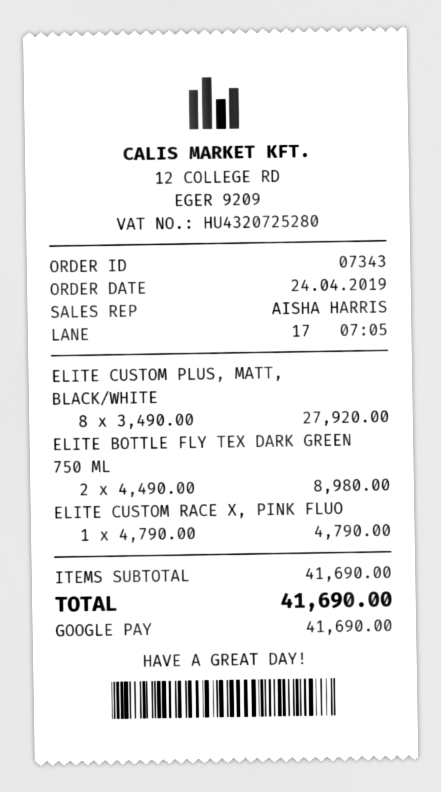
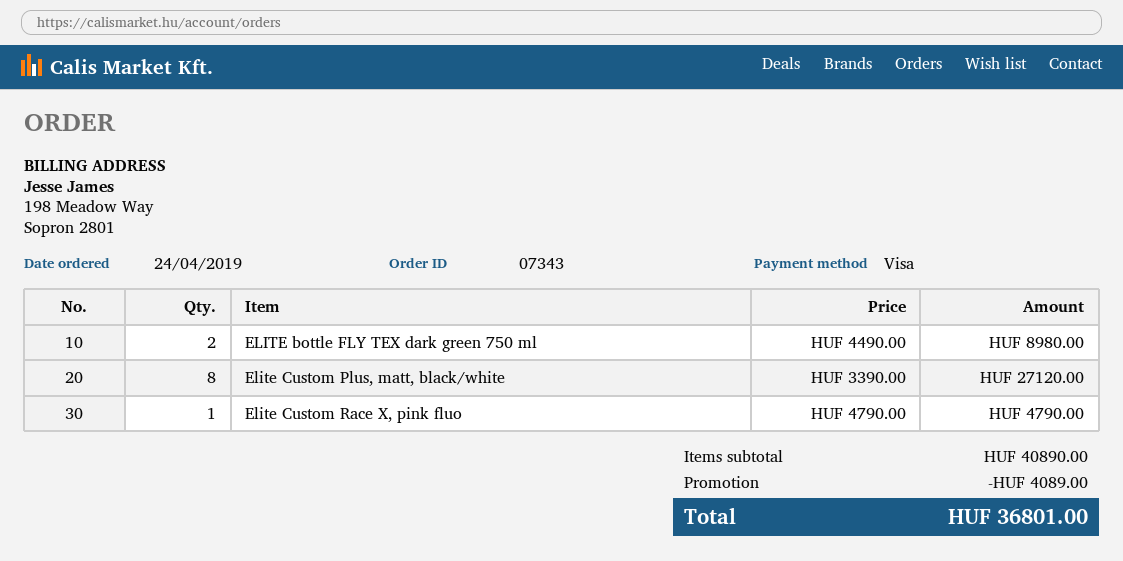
payment method: Google Pay -> Visa
ELITE CUSTOM PLUS, MATT, BLACK/WHITE: 8 x 3490.00 = 27920.00 -> 8 x 3390.00 = 27120.00
subtotal: 41690.00 -> 40890.00
discount: none -> 4089.00
total: 41690.00 -> 36801.00

